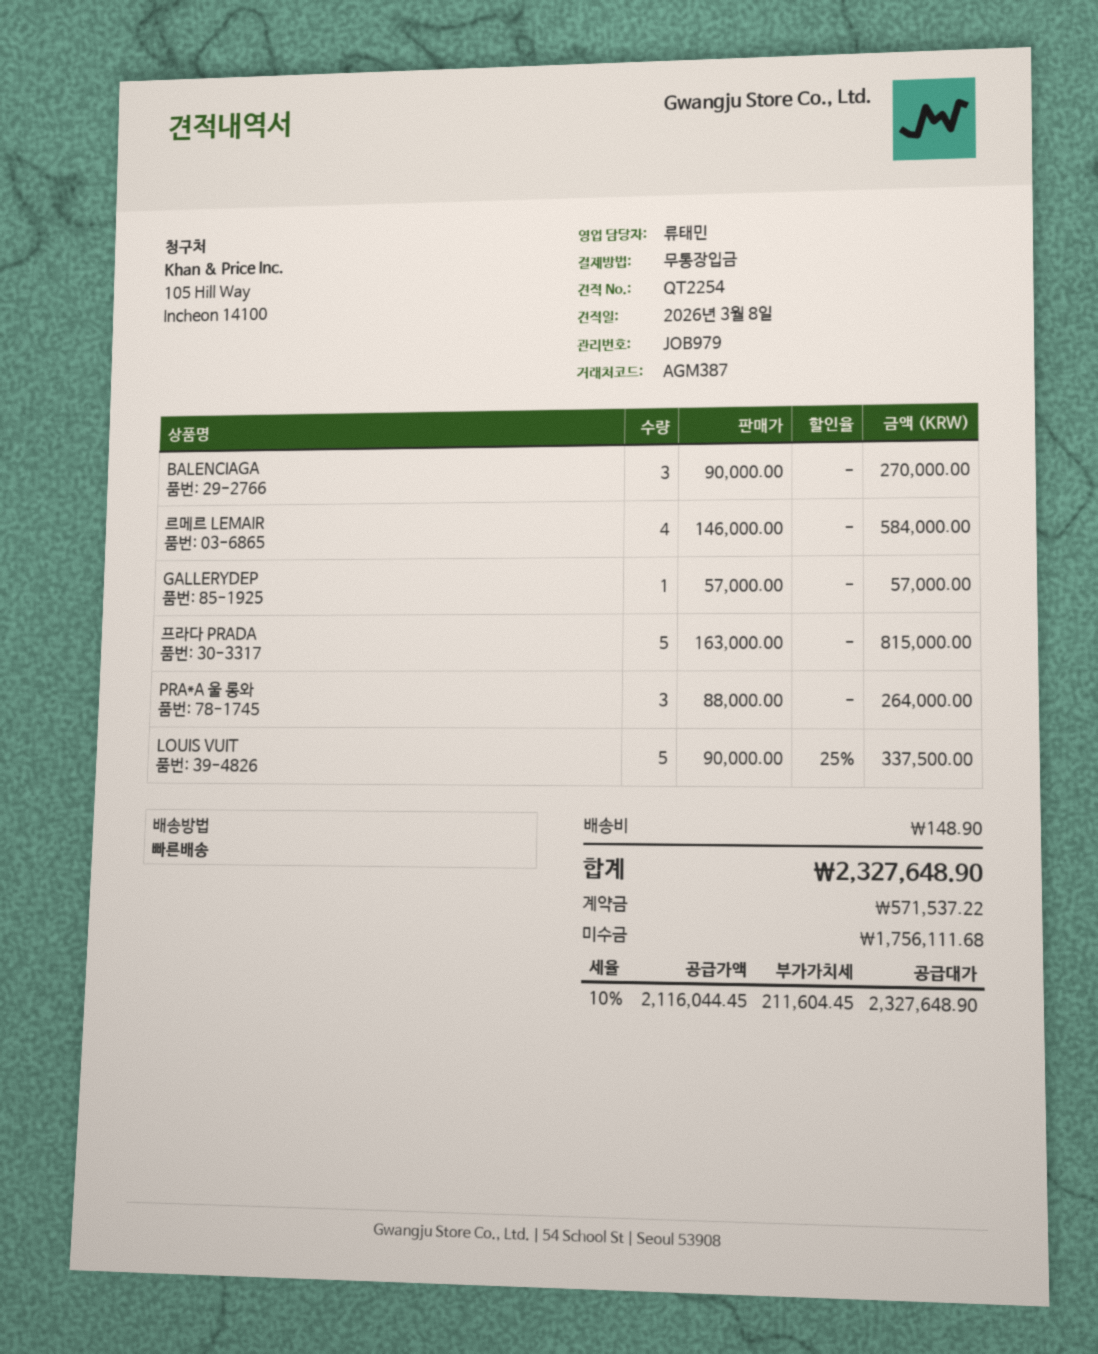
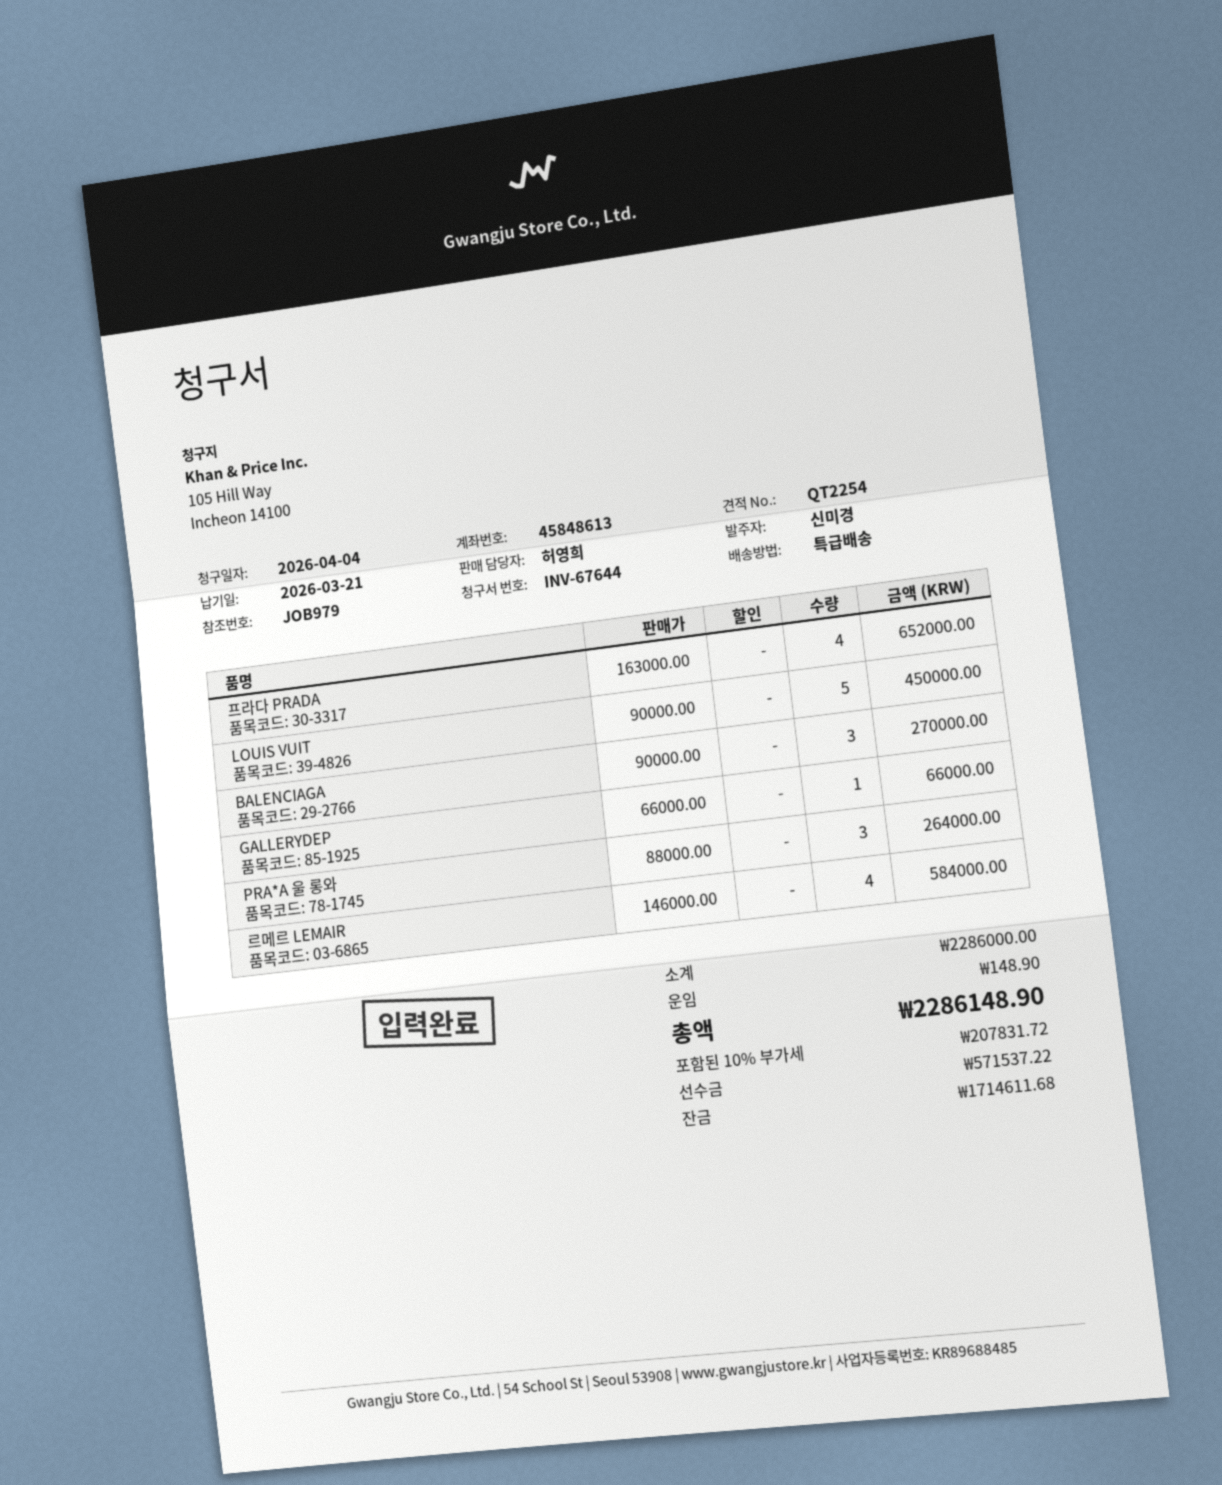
sales rep: 류태민 -> 허영희
GALLERYDEP: 1 x 57000.00 = 57000.00 -> 1 x 66000.00 = 66000.00
프라다 PRADA: 5 x 163000.00 = 815000.00 -> 4 x 163000.00 = 652000.00
LOUIS VUIT: 5 x 90000.00 - 25% = 337500.00 -> 5 x 90000.00 = 450000.00
tax: 10% = 211604.45 -> 10% = 207831.72
total: 2327648.90 -> 2286148.90
balance: 1756111.68 -> 1714611.68

